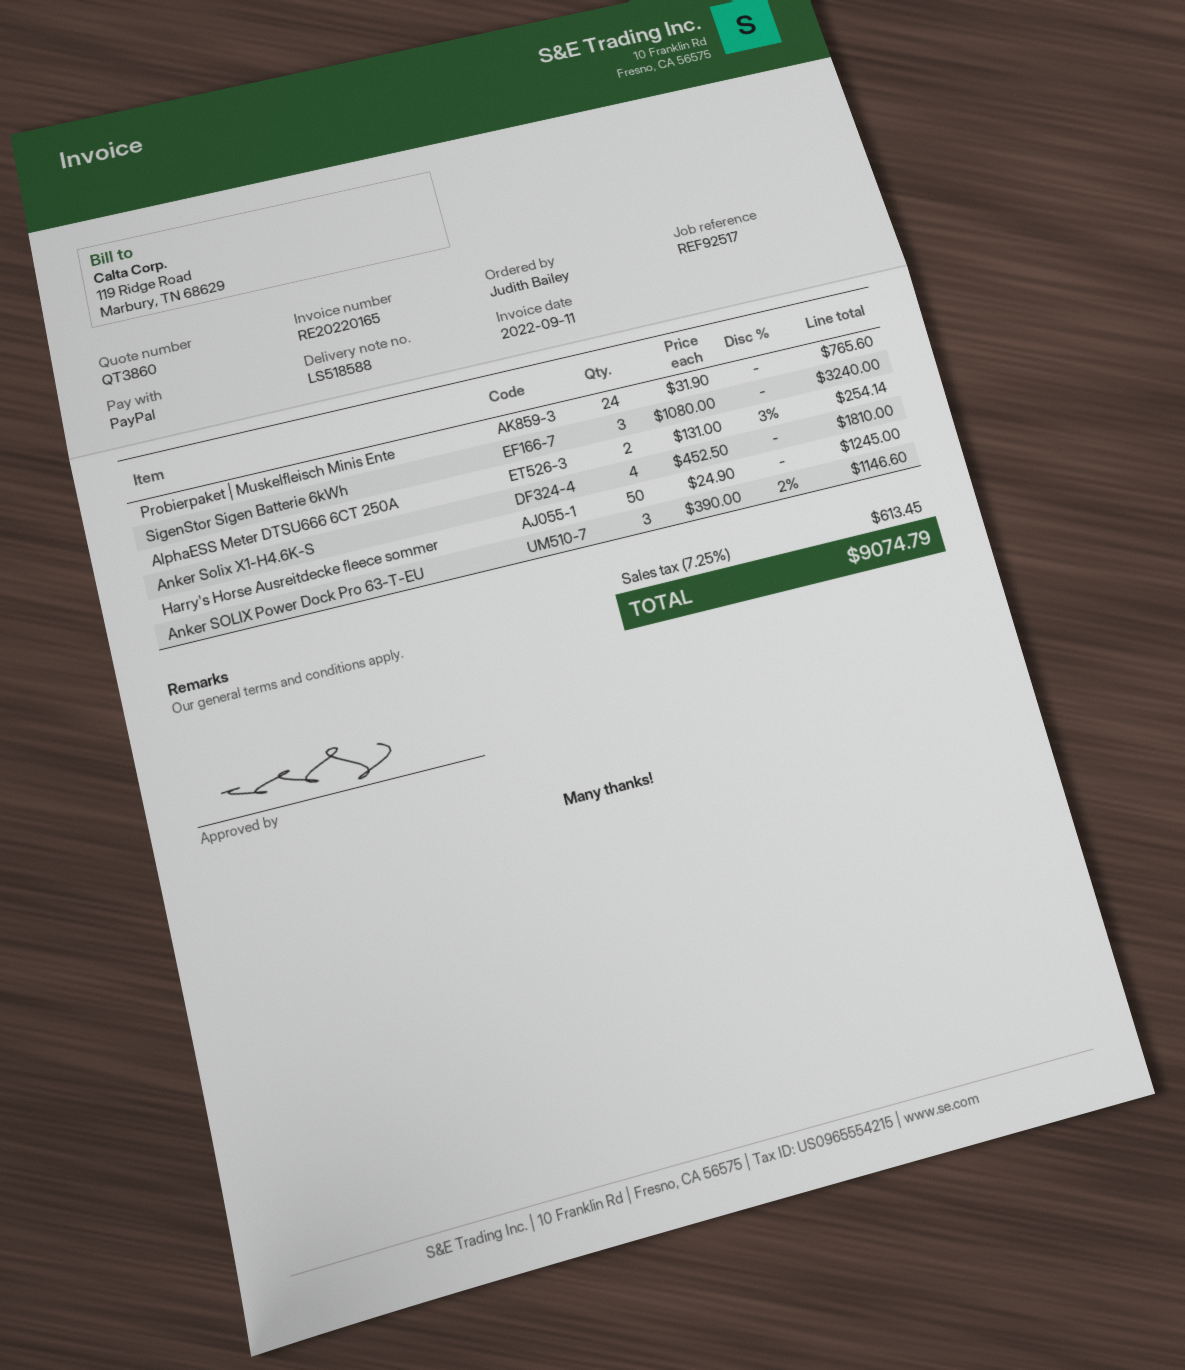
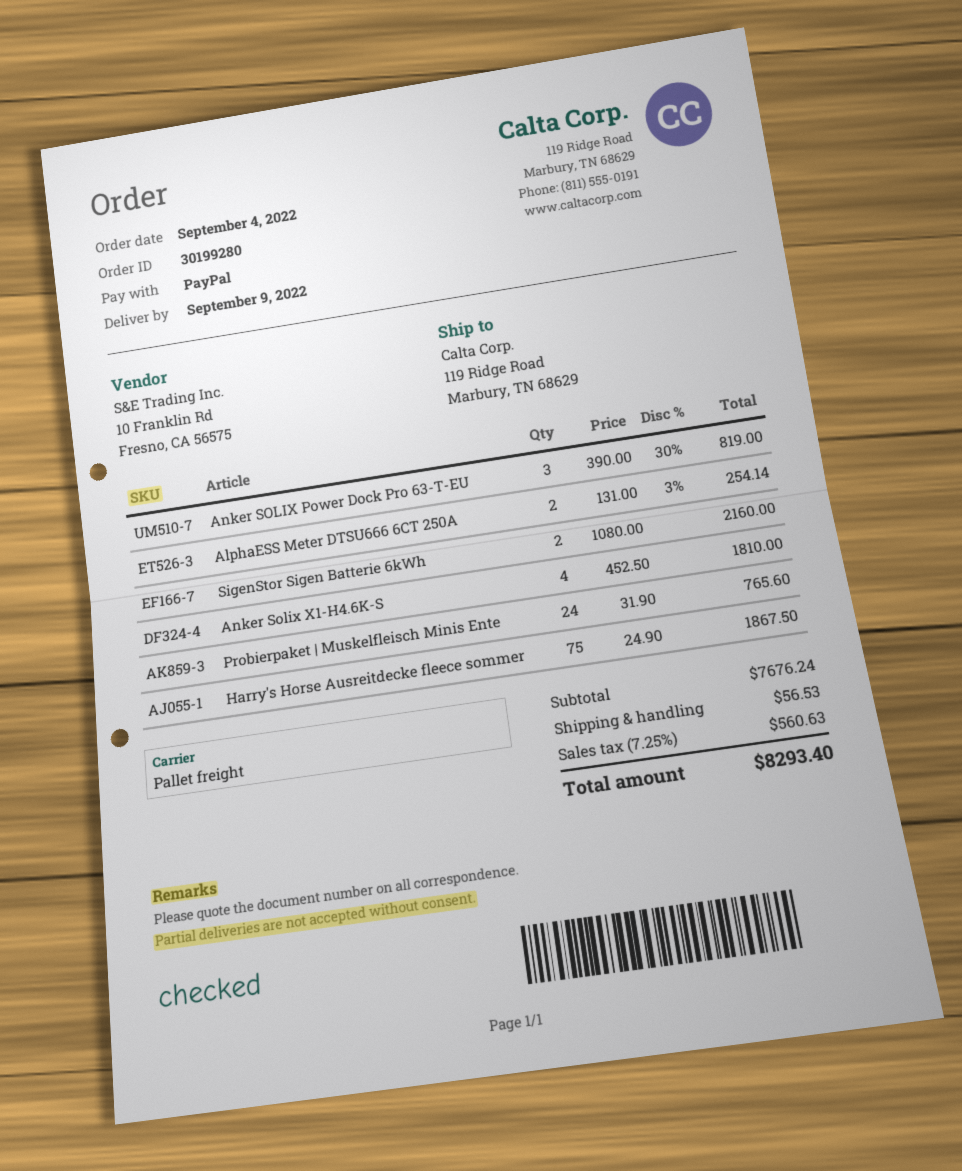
SigenStor Sigen Batterie 6kWh: 3 x 1080.00 = 3240.00 -> 2 x 1080.00 = 2160.00
Harry's Horse Ausreitdecke fleece sommer: 50 x 24.90 = 1245.00 -> 75 x 24.90 = 1867.50
Anker SOLIX Power Dock Pro 63-T-EU: 3 x 390.00 - 2% = 1146.60 -> 3 x 390.00 - 30% = 819.00
shipping: none -> 56.53
tax: 7.25% = 613.45 -> 7.25% = 560.63
total: 9074.79 -> 8293.40

